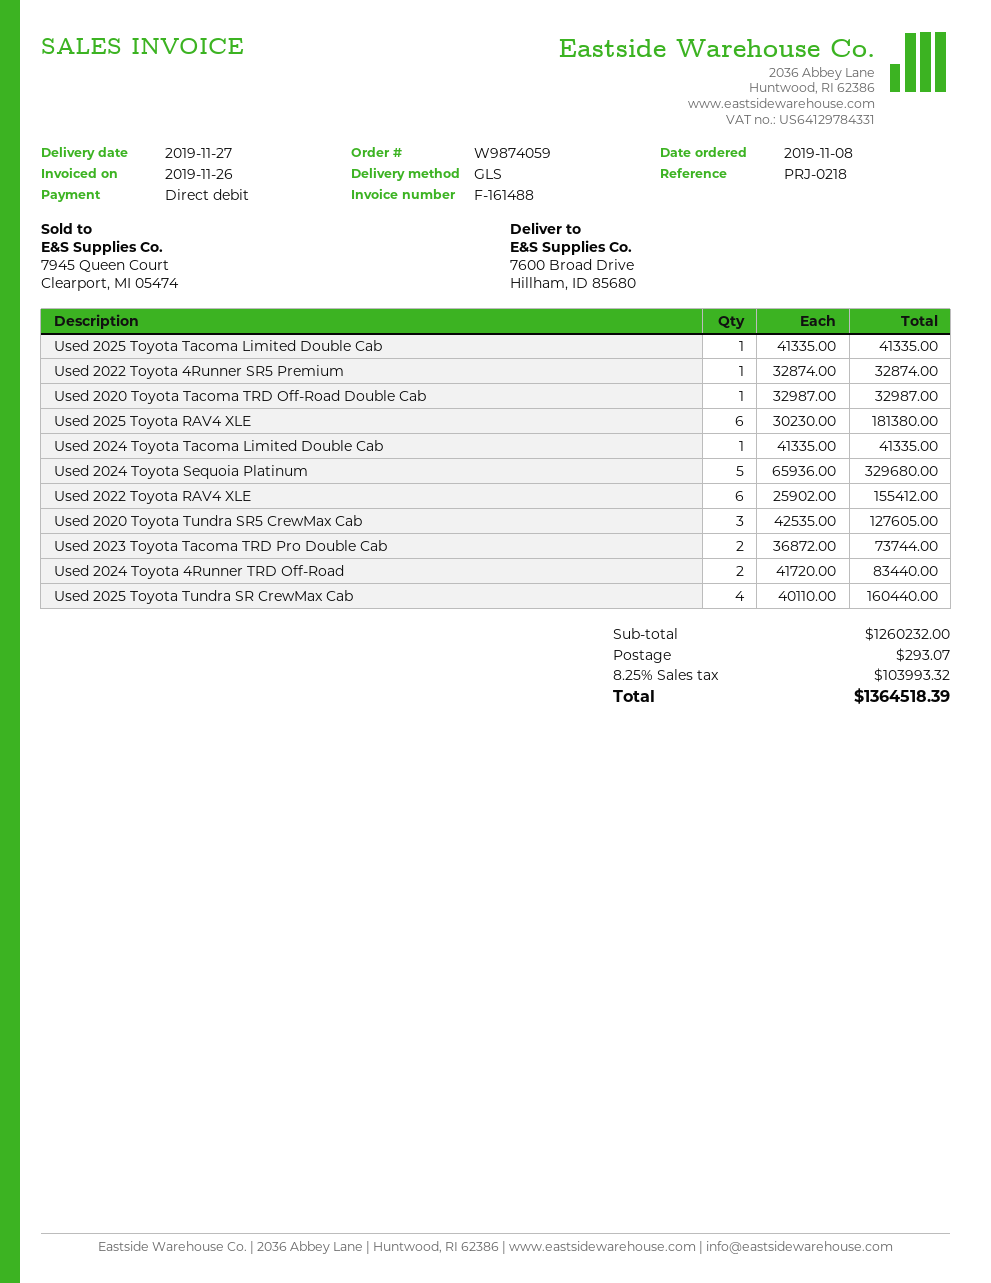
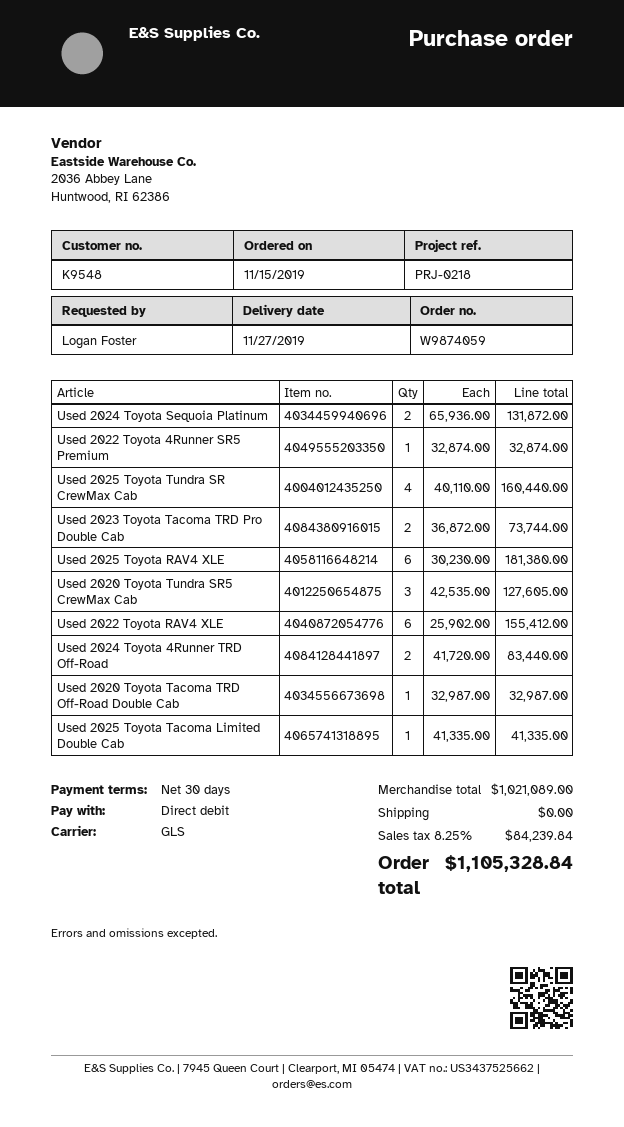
order date: 2019-11-08 -> 2019-11-15
Used 2024 Toyota Tacoma Limited Double Cab: 1 x 41335.00 = 41335.00 -> none
Used 2024 Toyota Sequoia Platinum: 5 x 65936.00 = 329680.00 -> 2 x 65936.00 = 131872.00
subtotal: 1260232.00 -> 1021089.00
shipping: 293.07 -> 0.00
tax: 8.25% = 103993.32 -> 8.25% = 84239.84
total: 1364518.39 -> 1105328.84

